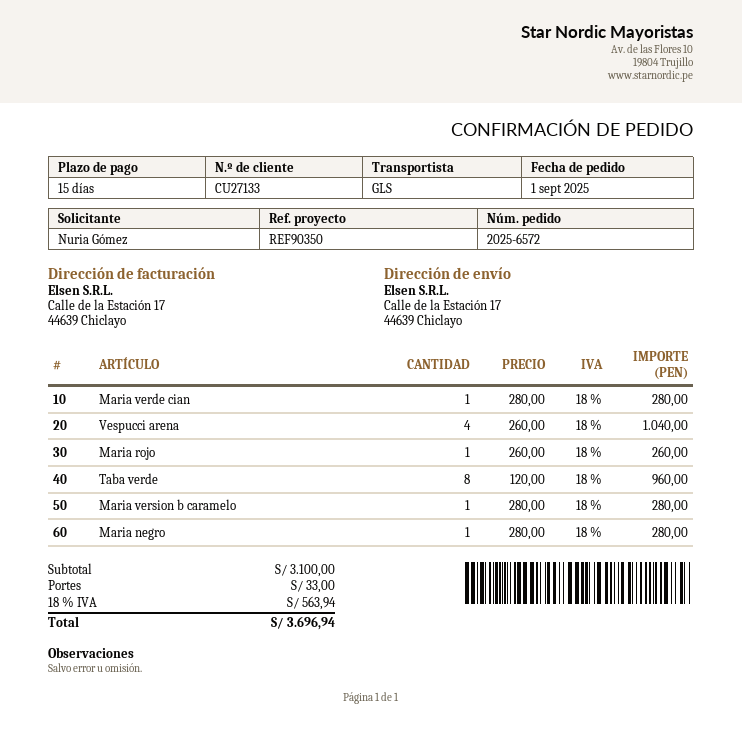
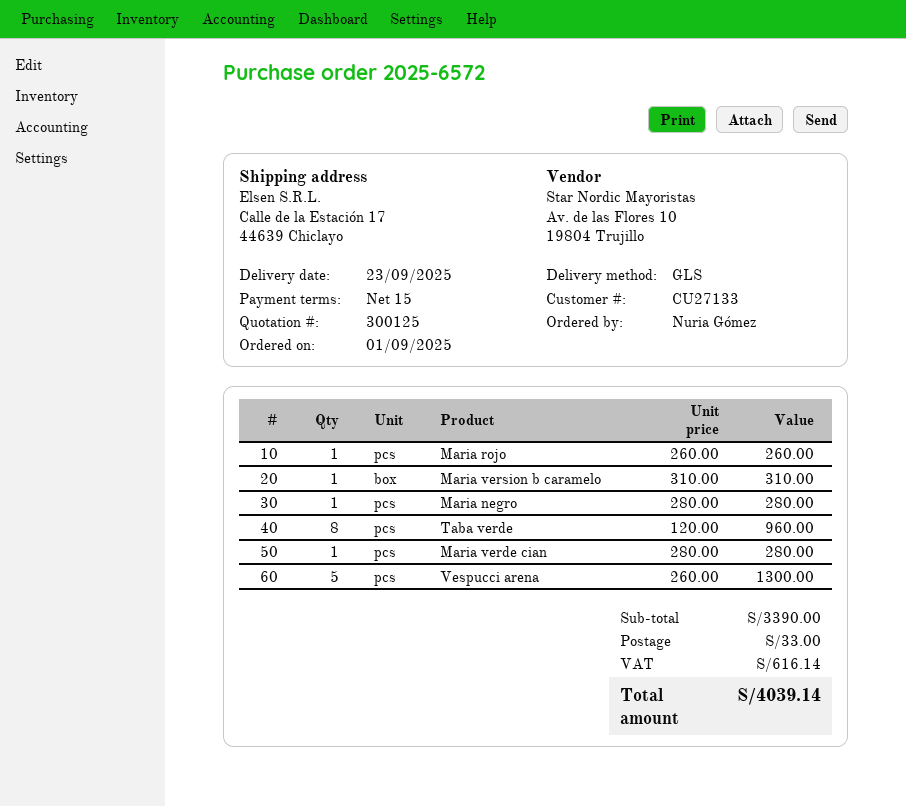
Vespucci arena: 4 x 260.00 = 1040.00 -> 5 x 260.00 = 1300.00
Maria version b caramelo: 1 x 280.00 = 280.00 -> 1 x 310.00 = 310.00
subtotal: 3100.00 -> 3390.00
tax: 563.94 -> 616.14
total: 3696.94 -> 4039.14

